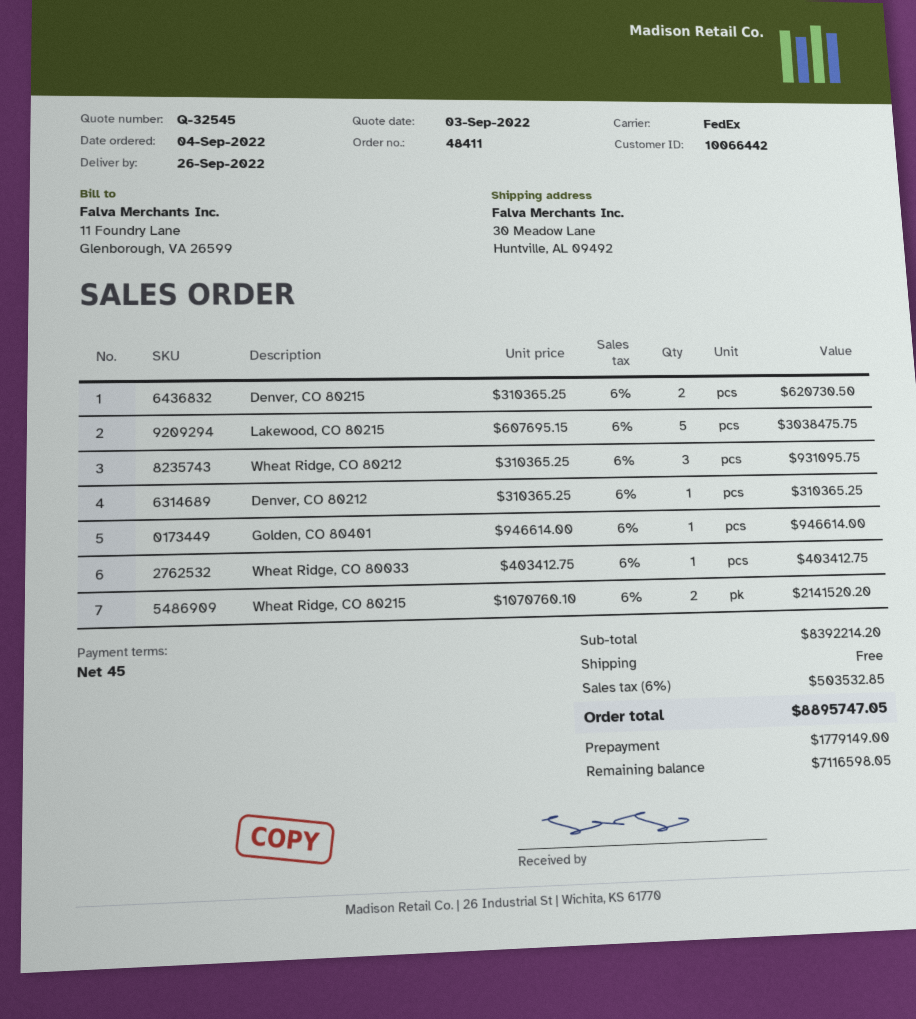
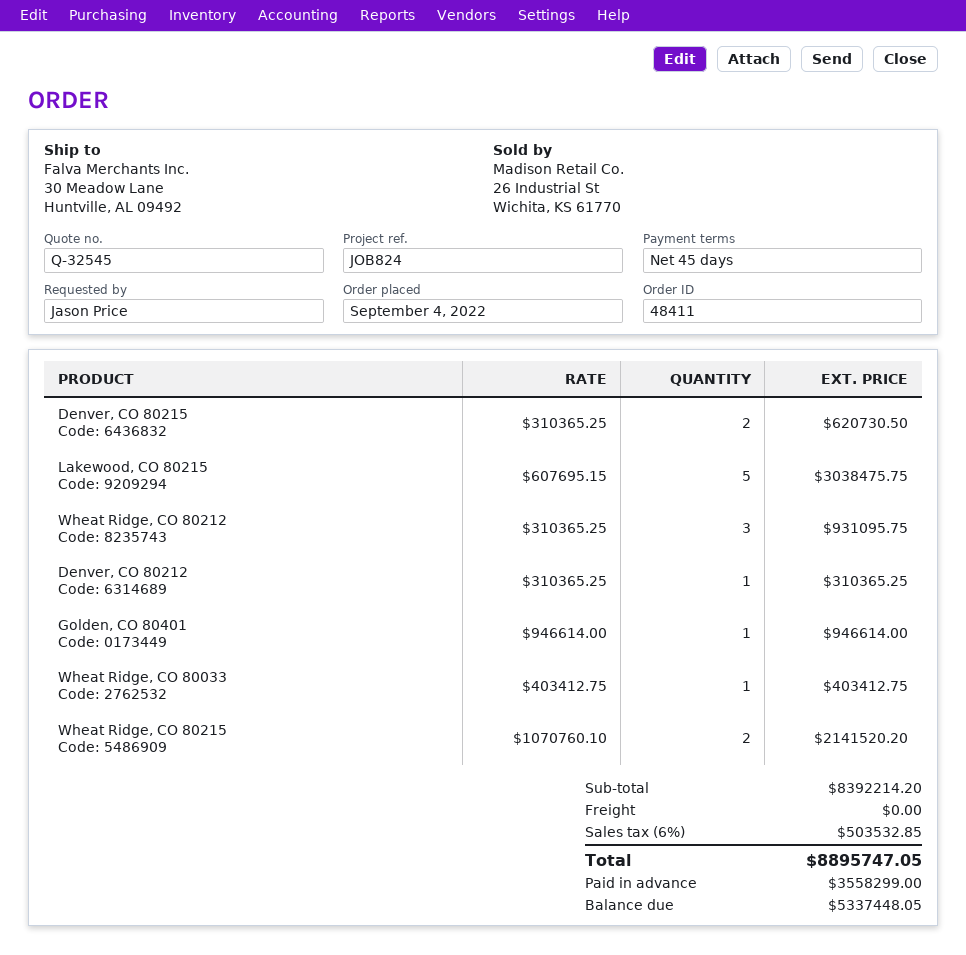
deposit: 1779149.00 -> 3558299.00
balance: 7116598.05 -> 5337448.05

